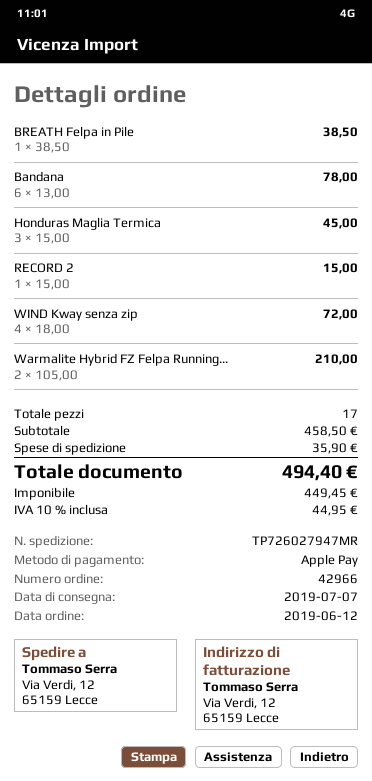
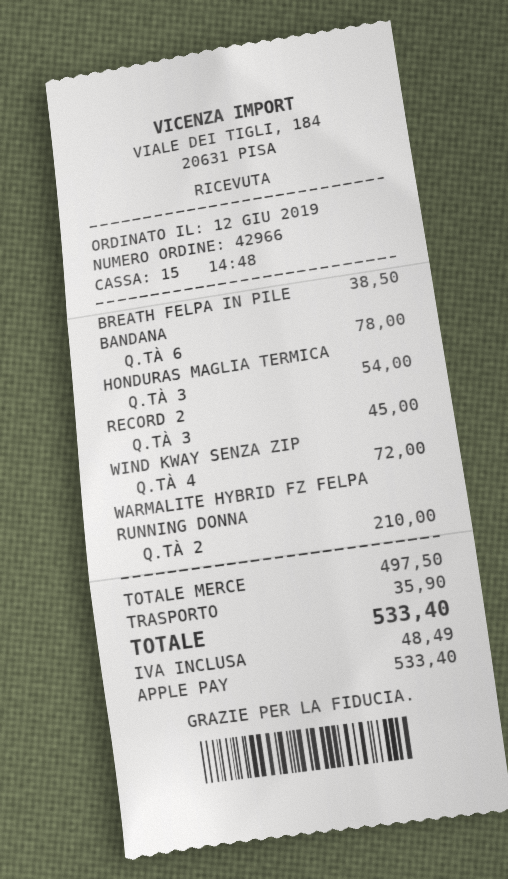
Honduras Maglia Termica: 3 for 45.00 -> 3 for 54.00
RECORD 2: 1 for 15.00 -> 3 for 45.00
subtotal: 458.50 -> 497.50
tax: 44.95 -> 48.49
total: 494.40 -> 533.40

